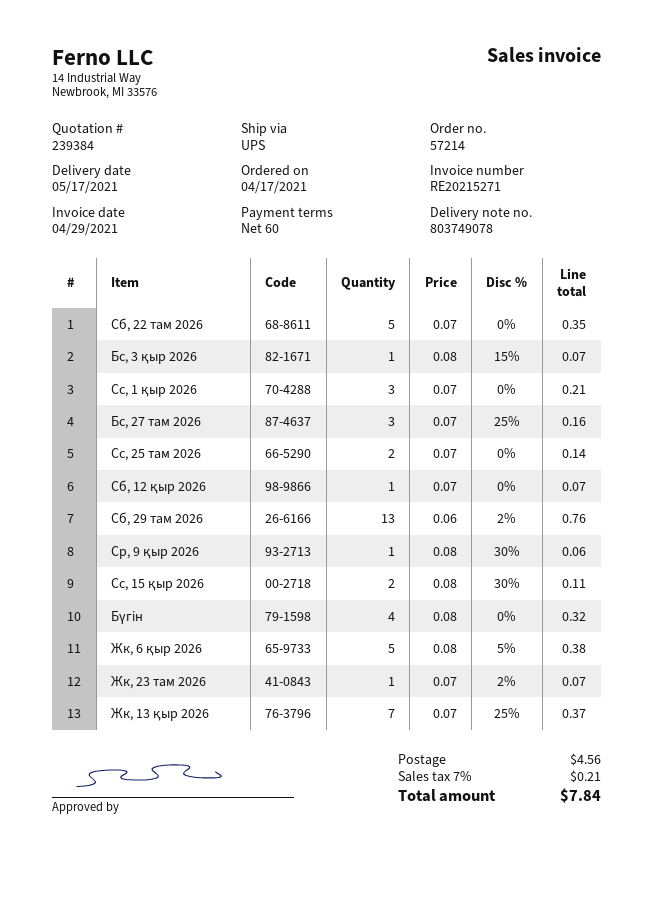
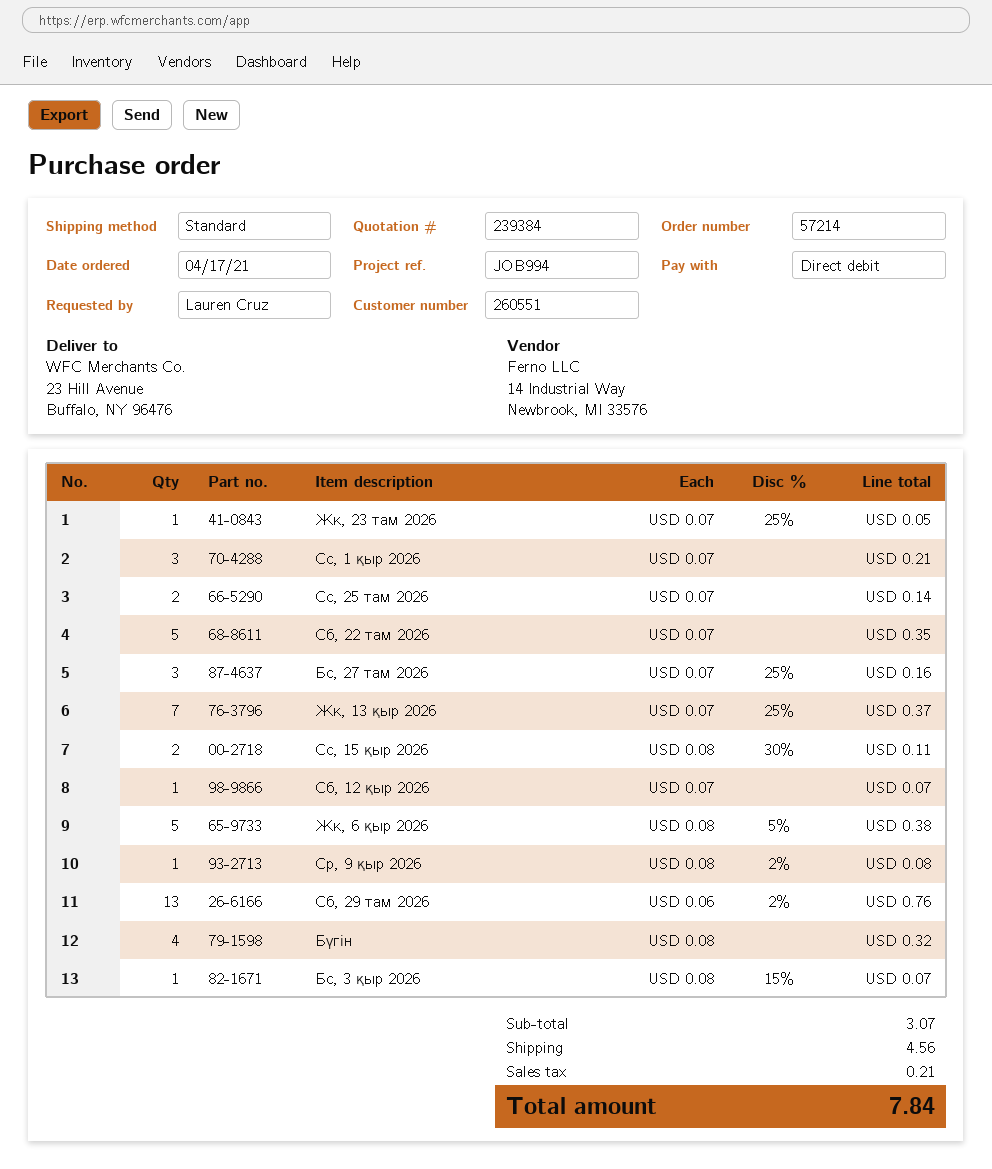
shipping method: UPS -> standard
Ср, 9 қыр 2026: 1 x 0.08 - 30% = 0.06 -> 1 x 0.08 - 2% = 0.08
Жк, 23 там 2026: 1 x 0.07 - 2% = 0.07 -> 1 x 0.07 - 25% = 0.05

